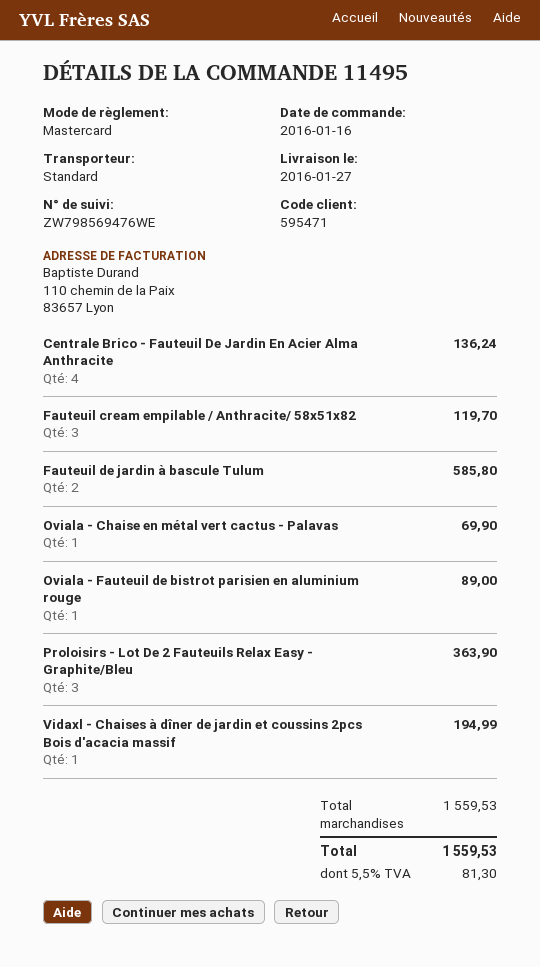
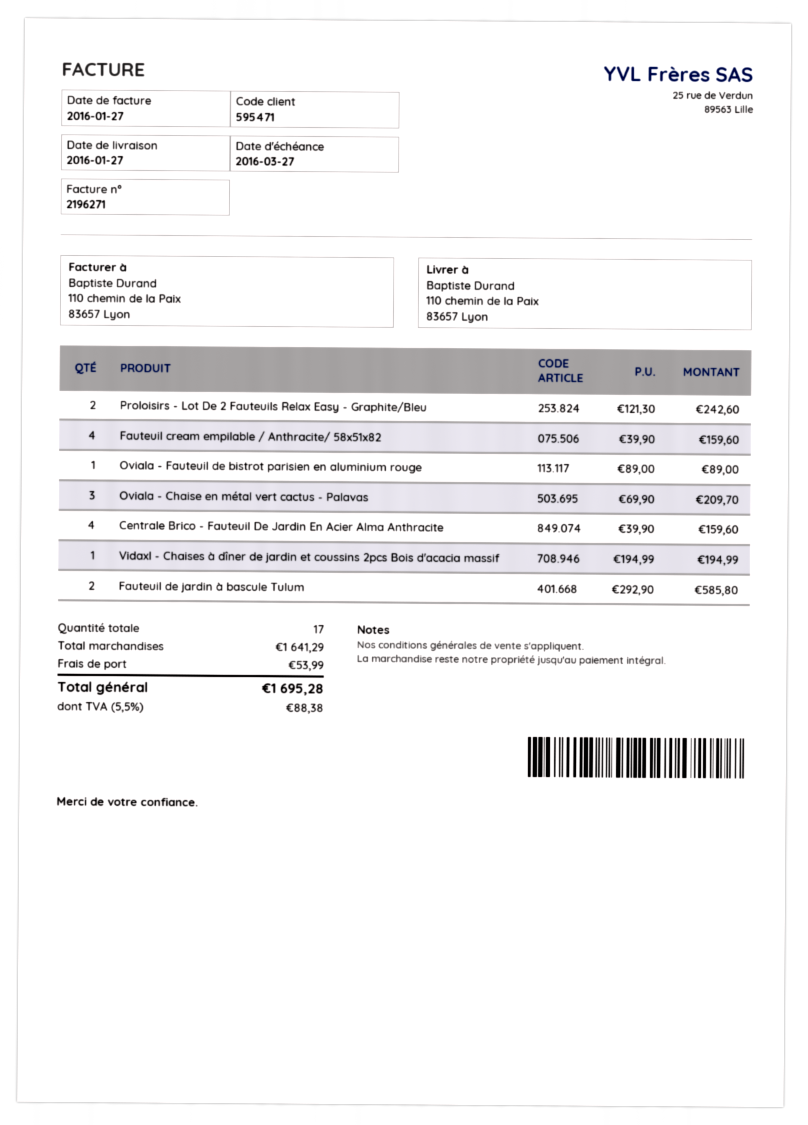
Centrale Brico - Fauteuil De Jardin En Acier Alma Anthracite: 4 for 136.24 -> 4 for 159.60
Fauteuil cream empilable / Anthracite/ 58x51x82: 3 for 119.70 -> 4 for 159.60
Oviala - Chaise en métal vert cactus - Palavas: 1 for 69.90 -> 3 for 209.70
Proloisirs - Lot De 2 Fauteuils Relax Easy - Graphite/Bleu: 3 for 363.90 -> 2 for 242.60
subtotal: 1559.53 -> 1641.29
shipping: none -> 53.99
tax: 5.5% = 81.30 -> 5.5% = 88.38
total: 1559.53 -> 1695.28

